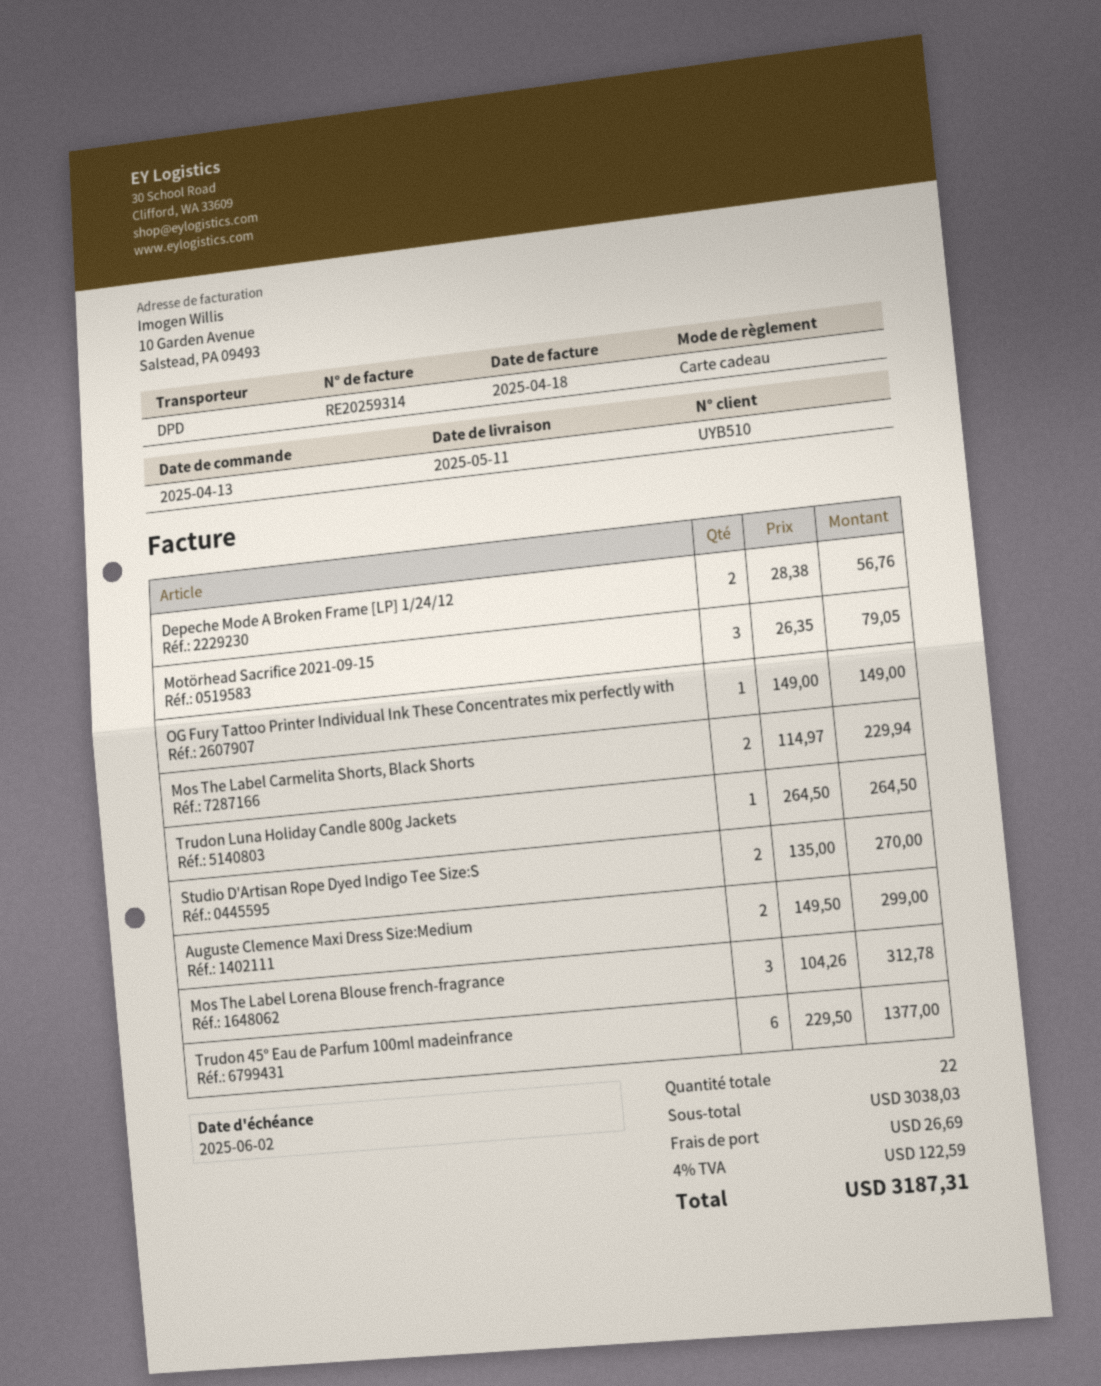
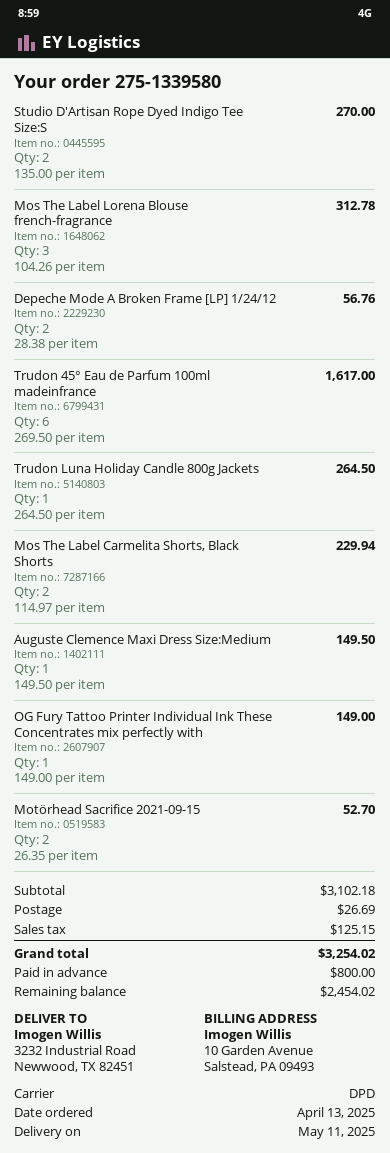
Motörhead Sacrifice 2021-09-15: 3 x 26.35 = 79.05 -> 2 x 26.35 = 52.70
Auguste Clemence Maxi Dress Size:Medium: 2 x 149.50 = 299.00 -> 1 x 149.50 = 149.50
Trudon 45° Eau de Parfum 100ml madeinfrance: 6 x 229.50 = 1377.00 -> 6 x 269.50 = 1617.00
subtotal: 3038.03 -> 3102.18
tax: 122.59 -> 125.15
total: 3187.31 -> 3254.02

